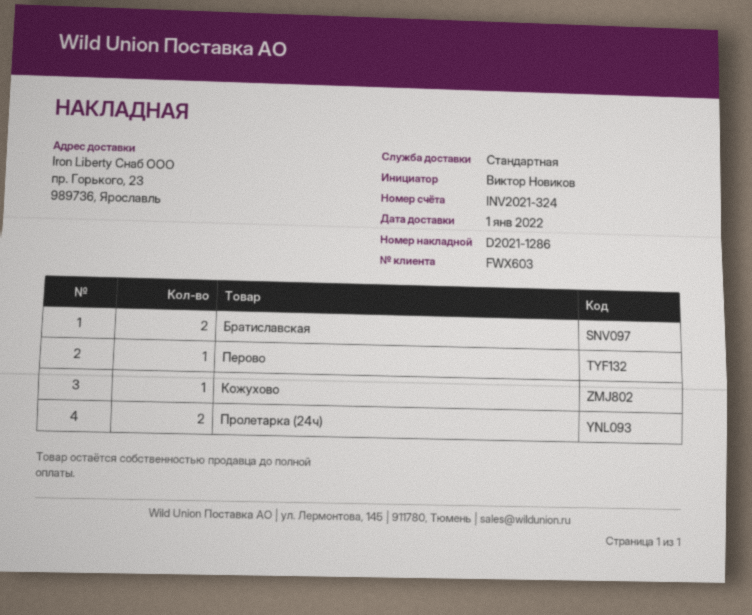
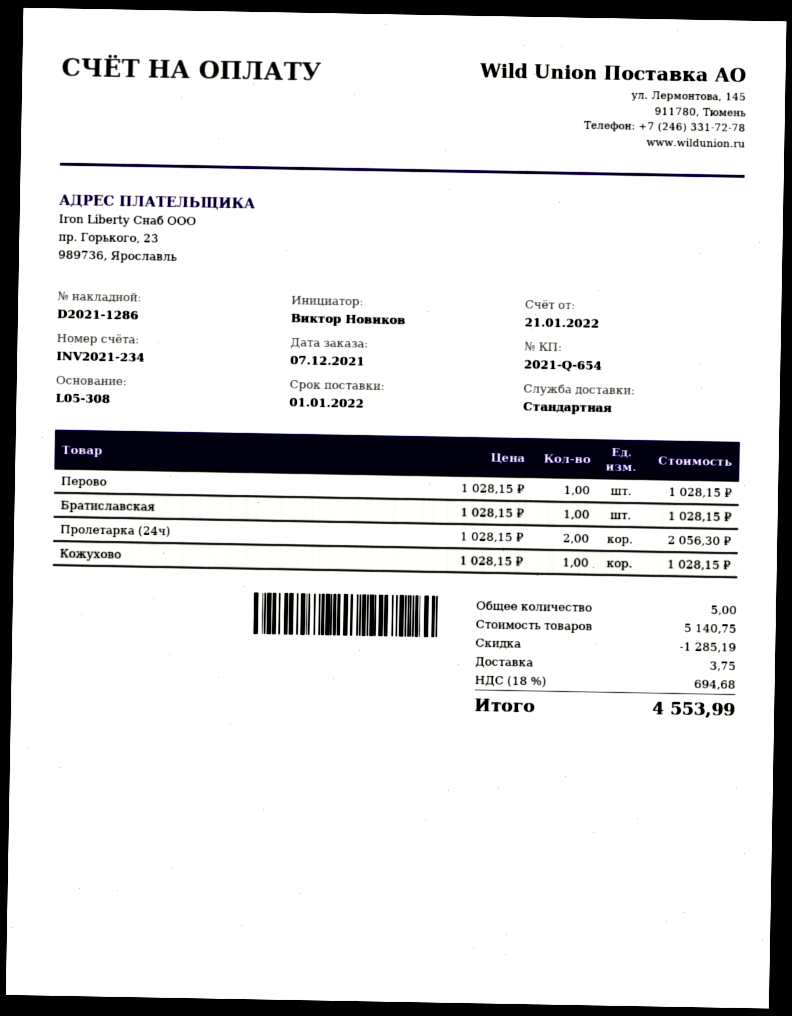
invoice number: INV2021-324 -> INV2021-234
Братиславская: 2 -> 1

